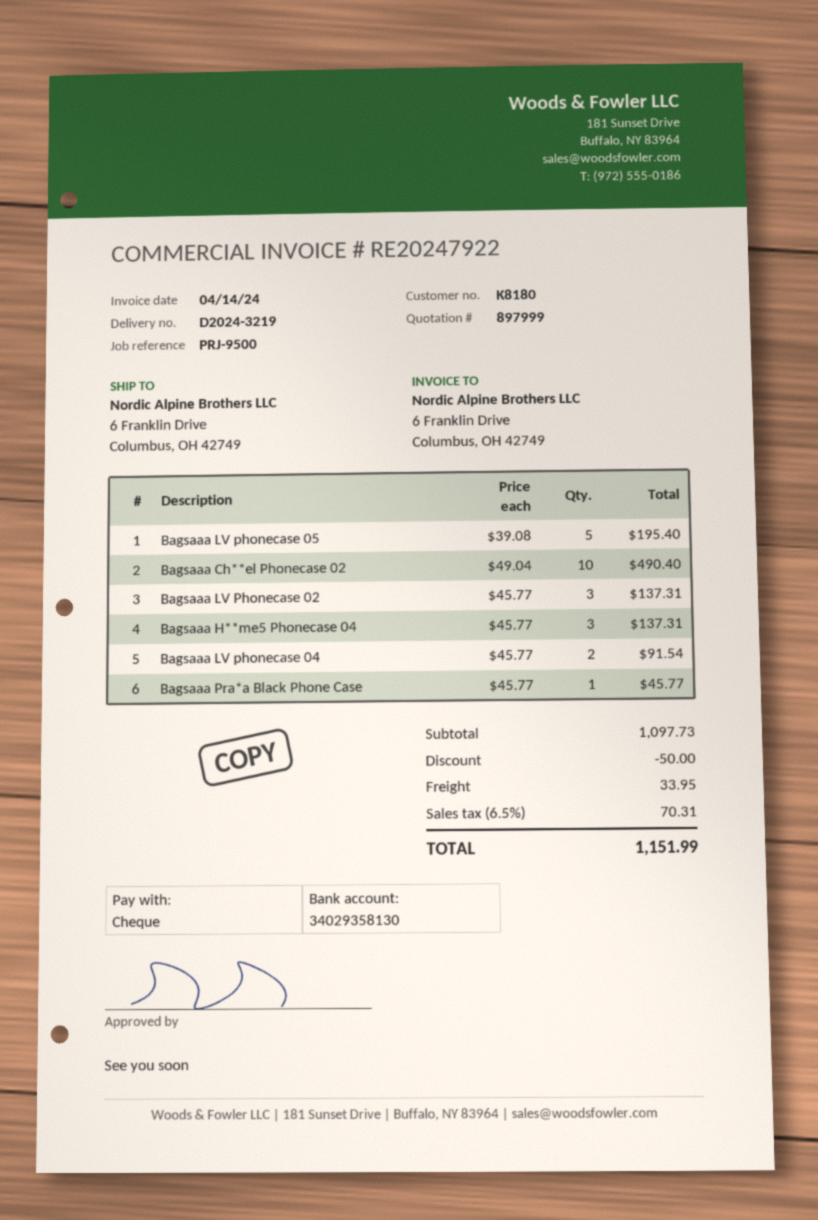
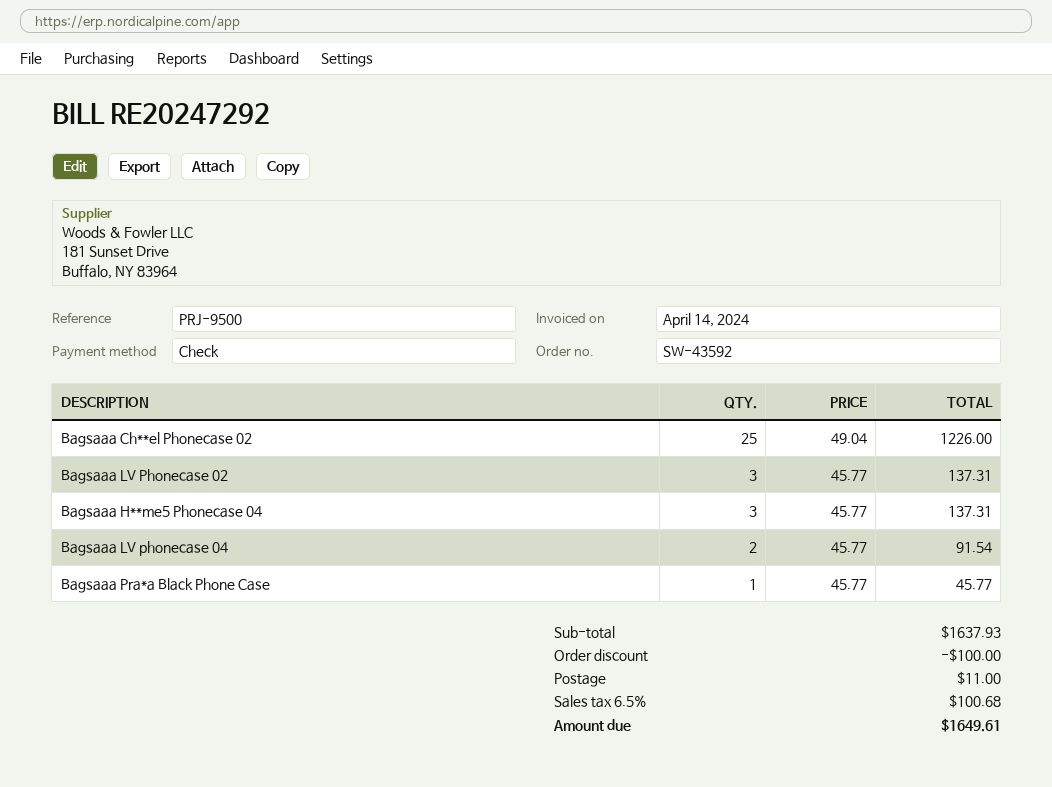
invoice number: RE20247922 -> RE20247292
Bagsaaa LV phonecase 05: 5 x 39.08 = 195.40 -> none
Bagsaaa Ch**el Phonecase 02: 10 x 49.04 = 490.40 -> 25 x 49.04 = 1226.00
subtotal: 1097.73 -> 1637.93
discount: 50.00 -> 100.00
shipping: 33.95 -> 11.00
tax: 6.5% = 70.31 -> 6.5% = 100.68
total: 1151.99 -> 1649.61

